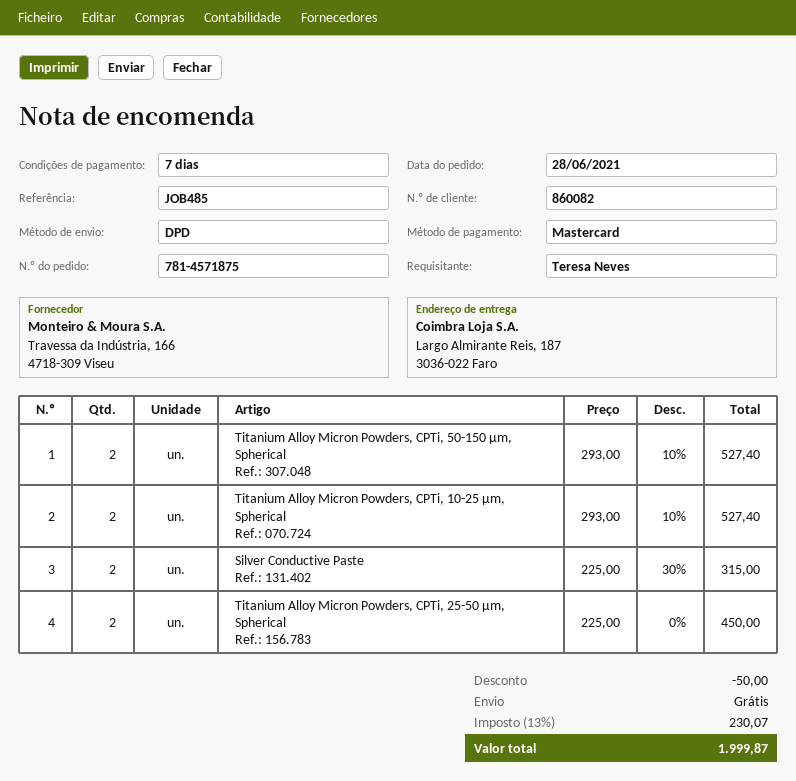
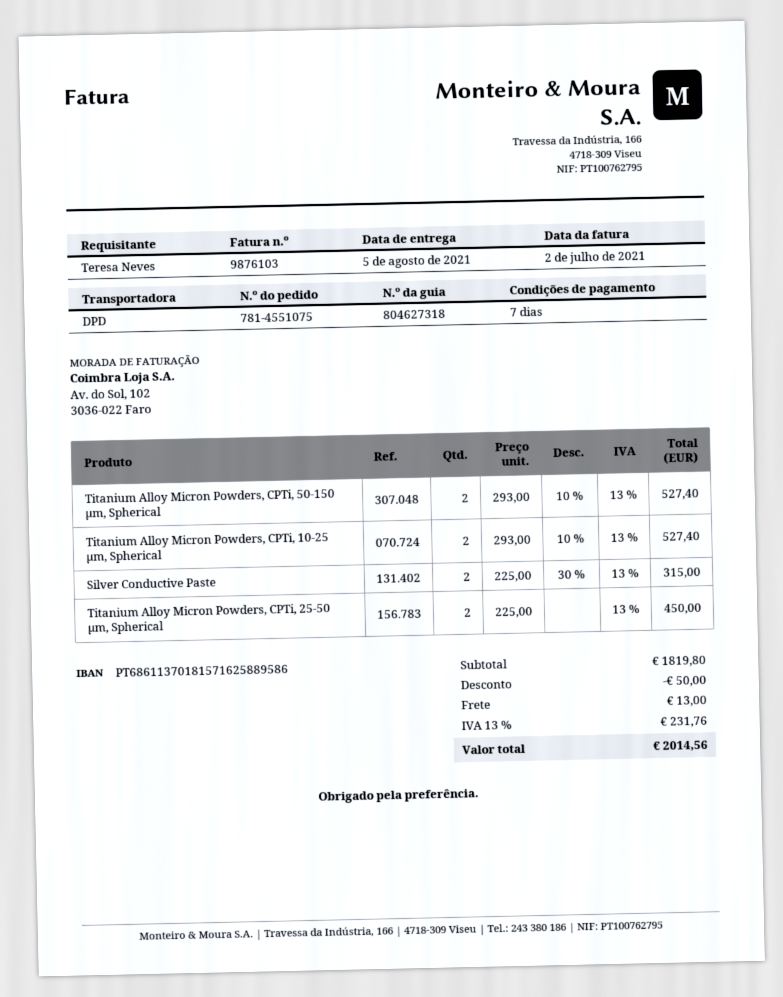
order number: 781-4571875 -> 781-4551075
shipping: 0.00 -> 13.00
tax: 13% = 230.07 -> 13% = 231.76
total: 1999.87 -> 2014.56

